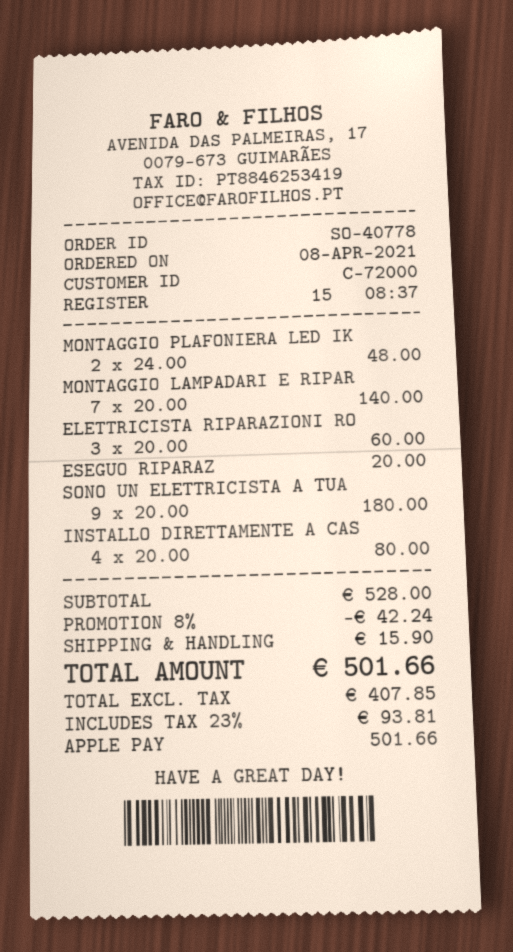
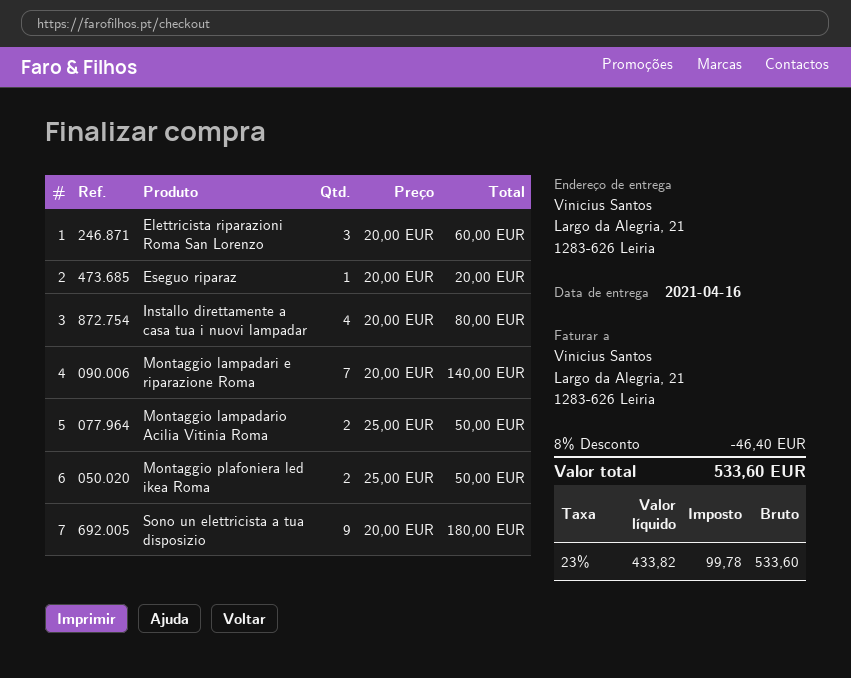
MONTAGGIO PLAFONIERA LED IK: 2 x 24.00 = 48.00 -> 2 x 25.00 = 50.00
Montaggio lampadario Acilia Vitinia Roma: none -> 2 x 25.00 = 50.00
discount: 8% = 42.24 -> 8% = 46.40
shipping: 15.90 -> none
net: 407.85 -> 433.82
tax: 23% = 93.81 -> 23% = 99.78
total: 501.66 -> 533.60

